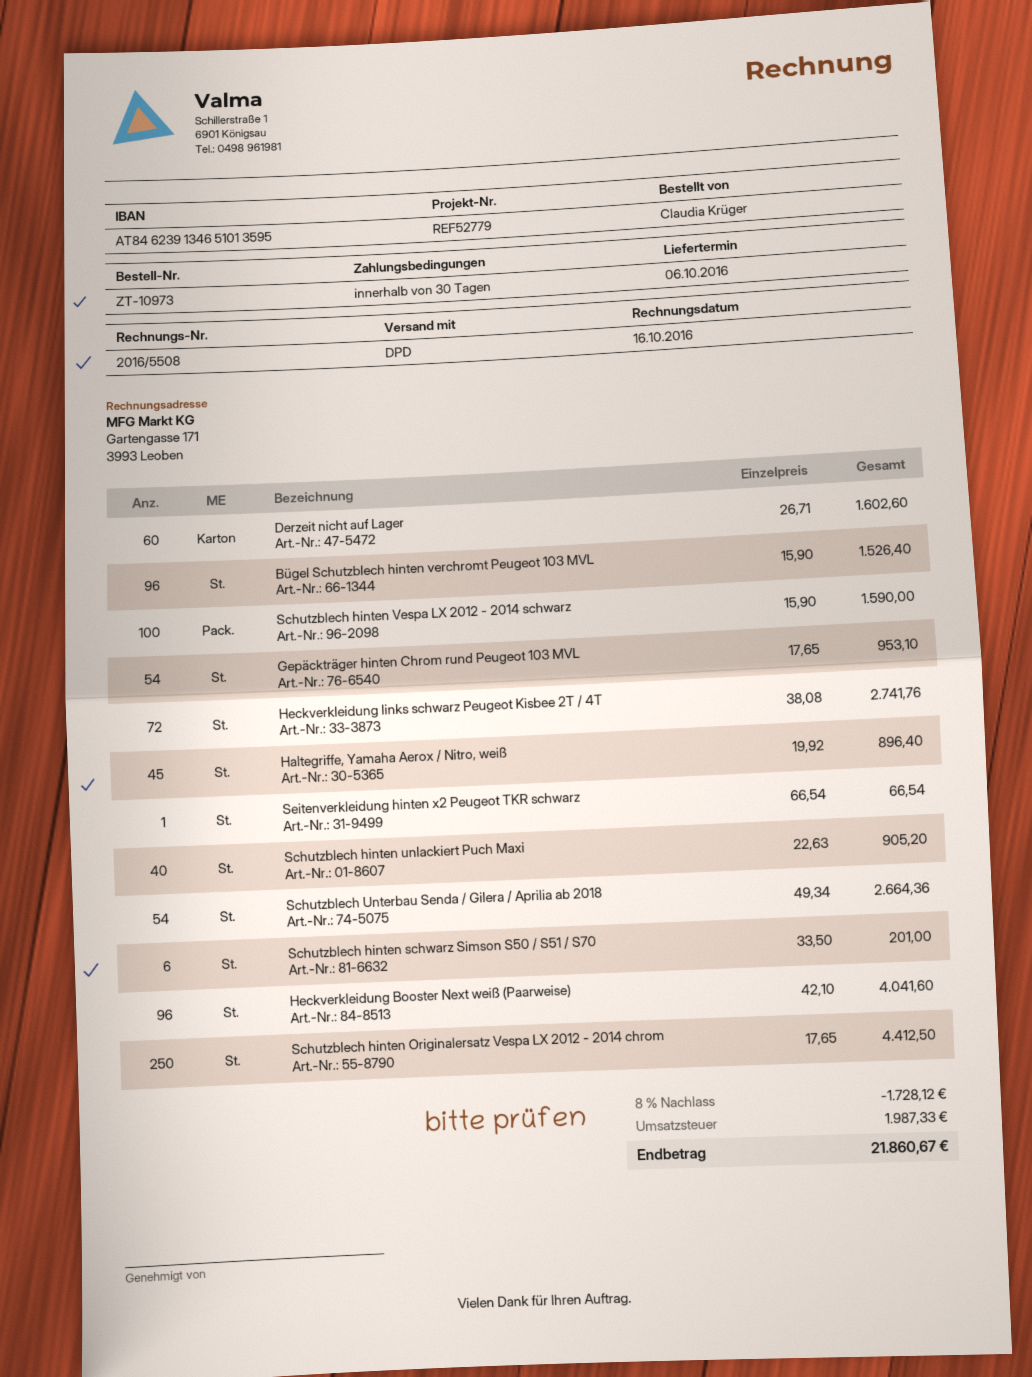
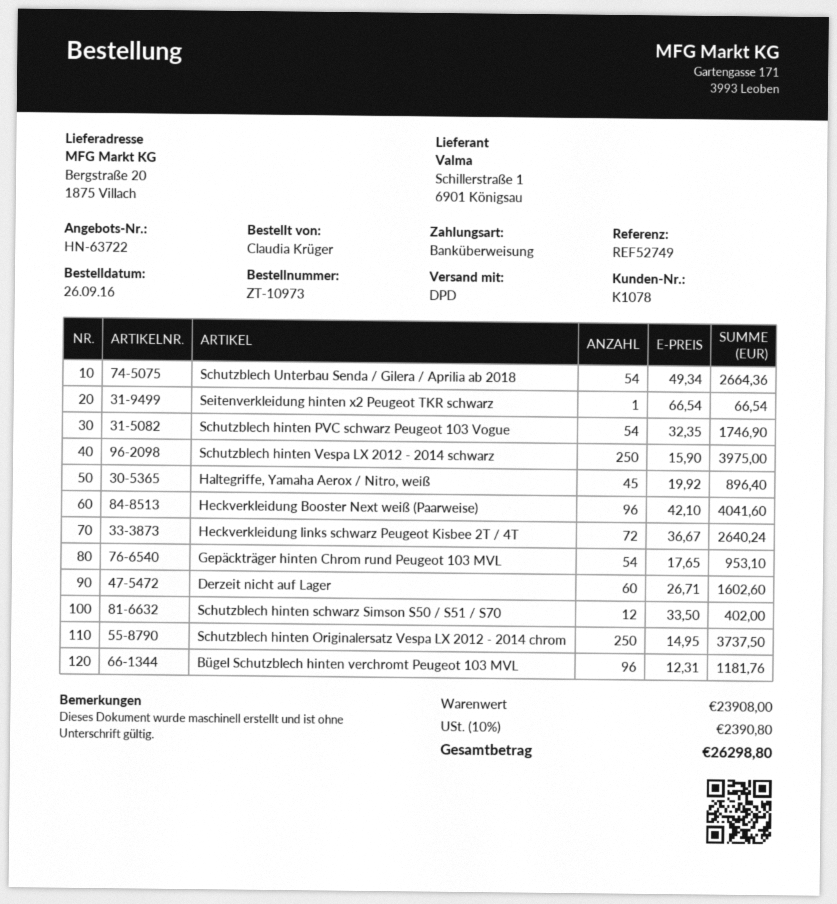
reference: REF52779 -> REF52749
Bügel Schutzblech hinten verchromt Peugeot 103 MVL: 96 x 15.90 = 1526.40 -> 96 x 12.31 = 1181.76
Schutzblech hinten Vespa LX 2012 - 2014 schwarz: 100 x 15.90 = 1590.00 -> 250 x 15.90 = 3975.00
Heckverkleidung links schwarz Peugeot Kisbee 2T / 4T: 72 x 38.08 = 2741.76 -> 72 x 36.67 = 2640.24
Schutzblech hinten unlackiert Puch Maxi: 40 x 22.63 = 905.20 -> none
Schutzblech hinten schwarz Simson S50 / S51 / S70: 6 x 33.50 = 201.00 -> 12 x 33.50 = 402.00
Schutzblech hinten Originalersatz Vespa LX 2012 - 2014 chrom: 250 x 17.65 = 4412.50 -> 250 x 14.95 = 3737.50
Schutzblech hinten PVC schwarz Peugeot 103 Vogue: none -> 54 x 32.35 = 1746.90
discount: 8% = 1728.12 -> none
tax: 1987.33 -> 2390.80
total: 21860.67 -> 26298.80

